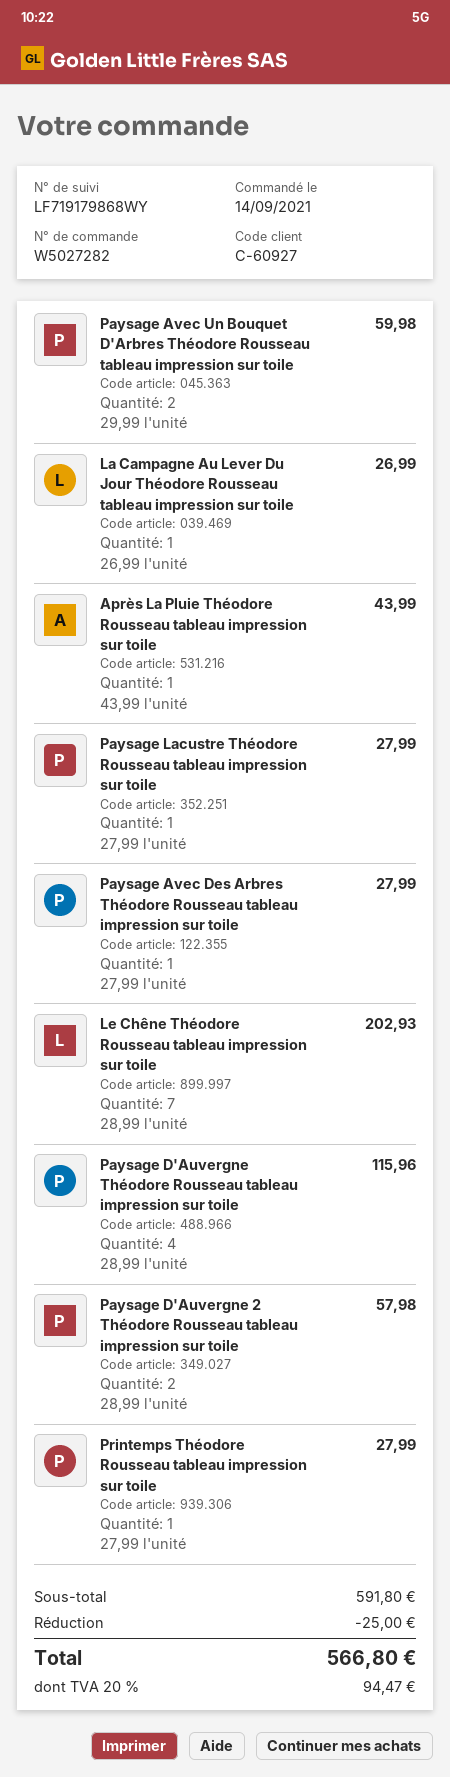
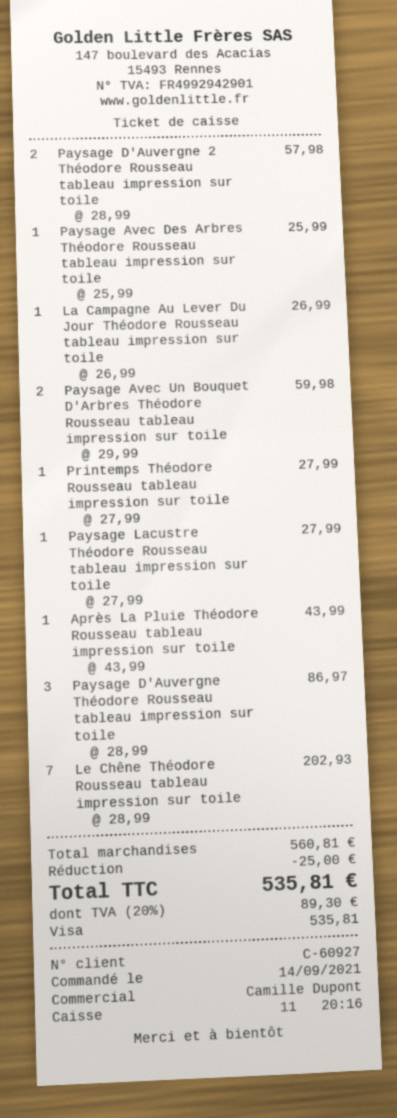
Paysage Avec Des Arbres Théodore Rousseau tableau impression sur toile: 1 x 27.99 = 27.99 -> 1 x 25.99 = 25.99
Paysage D'Auvergne Théodore Rousseau tableau impression sur toile: 4 x 28.99 = 115.96 -> 3 x 28.99 = 86.97
subtotal: 591.80 -> 560.81
tax: 20% = 94.47 -> 20% = 89.30
total: 566.80 -> 535.81

